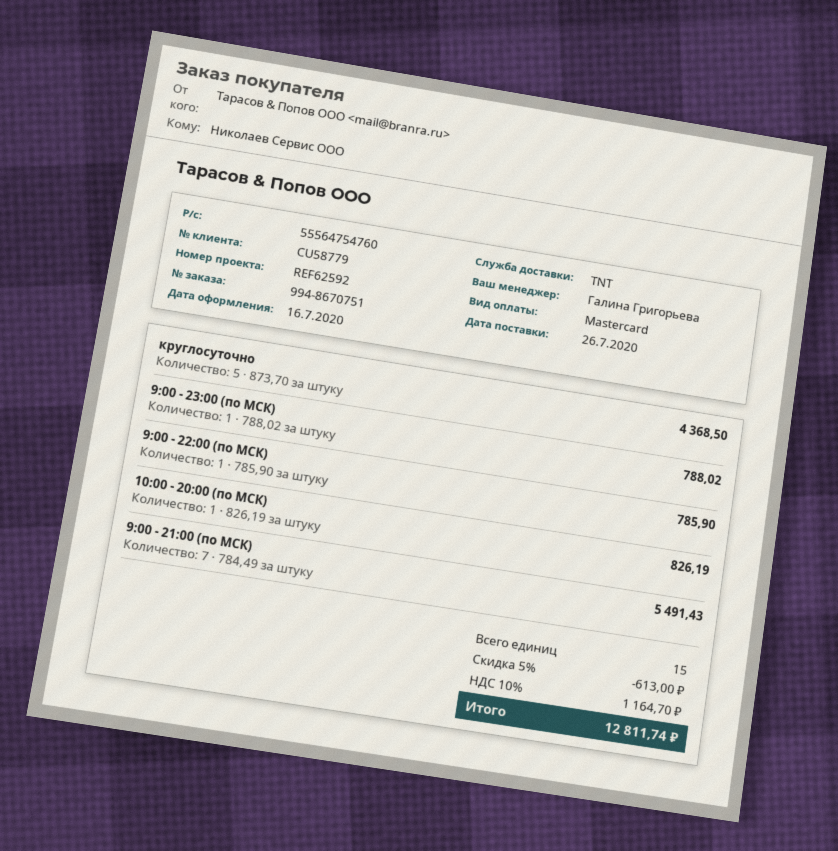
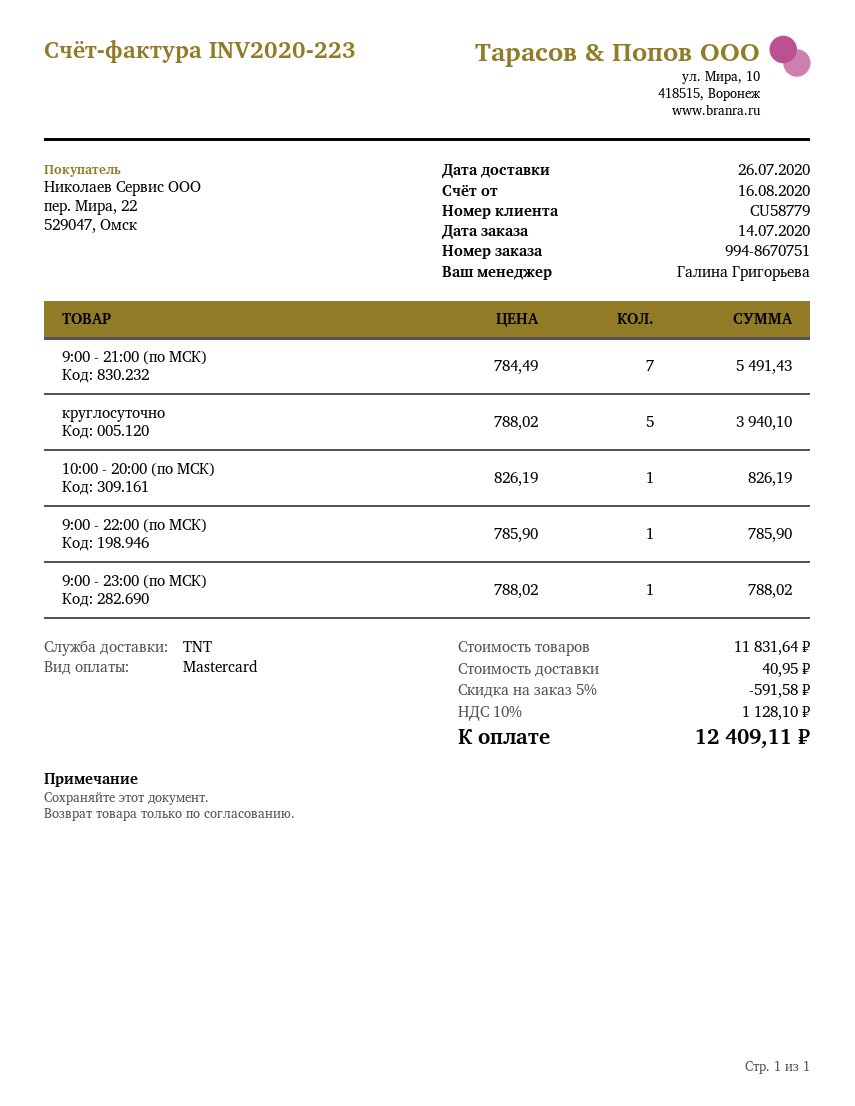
order date: 2020-07-16 -> 2020-07-14
круглосуточно: 5 x 873.70 = 4368.50 -> 5 x 788.02 = 3940.10
discount: 5% = 613.00 -> 5% = 591.58
shipping: none -> 40.95
tax: 10% = 1164.70 -> 10% = 1128.10
total: 12811.74 -> 12409.11

